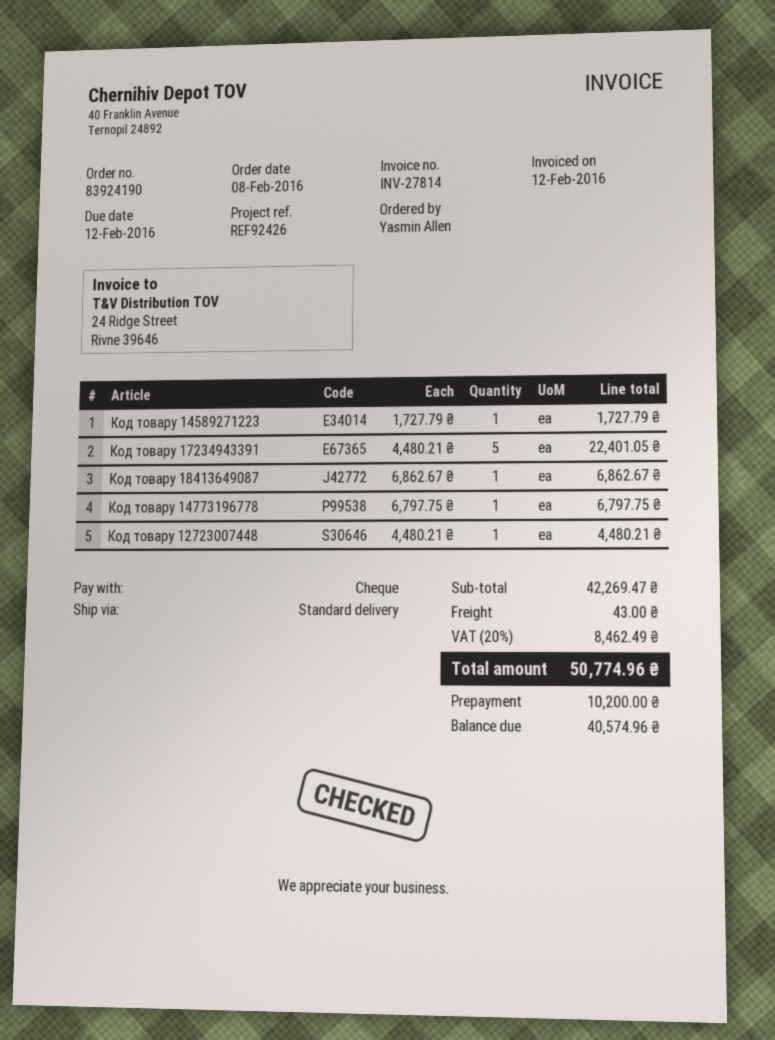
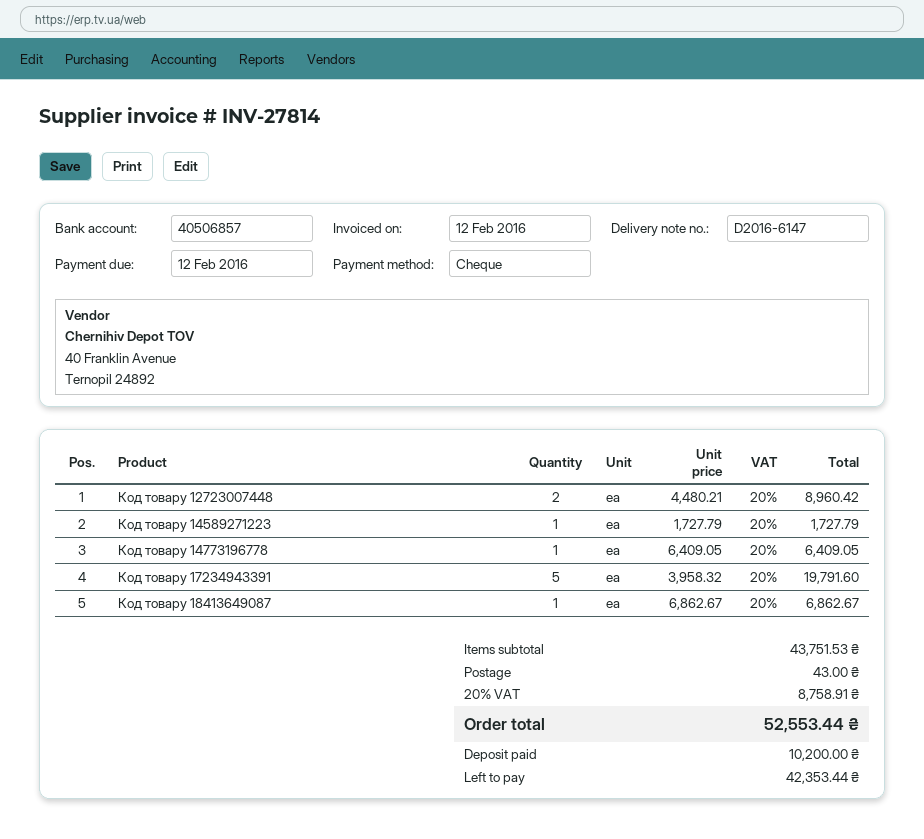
Код товару 17234943391: 5 x 4480.21 = 22401.05 -> 5 x 3958.32 = 19791.60
Код товару 14773196778: 1 x 6797.75 = 6797.75 -> 1 x 6409.05 = 6409.05
Код товару 12723007448: 1 x 4480.21 = 4480.21 -> 2 x 4480.21 = 8960.42
subtotal: 42269.47 -> 43751.53
tax: 20% = 8462.49 -> 20% = 8758.91
total: 50774.96 -> 52553.44
balance: 40574.96 -> 42353.44

